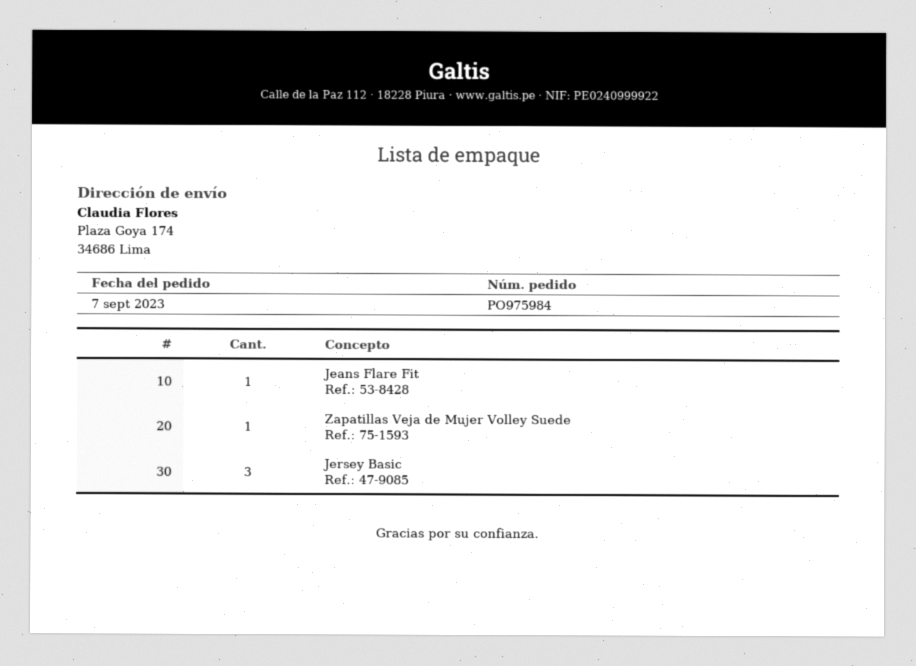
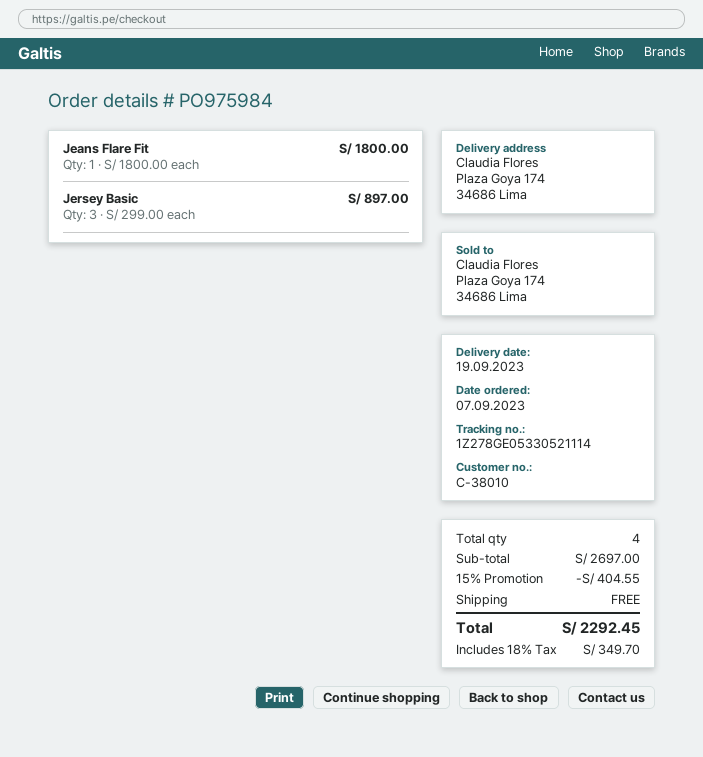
Zapatillas Veja de Mujer Volley Suede: 1 -> none

